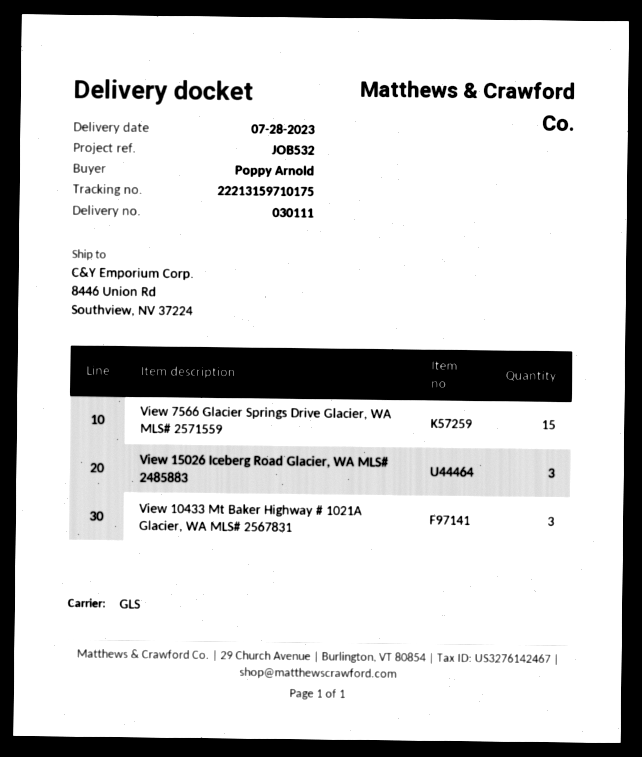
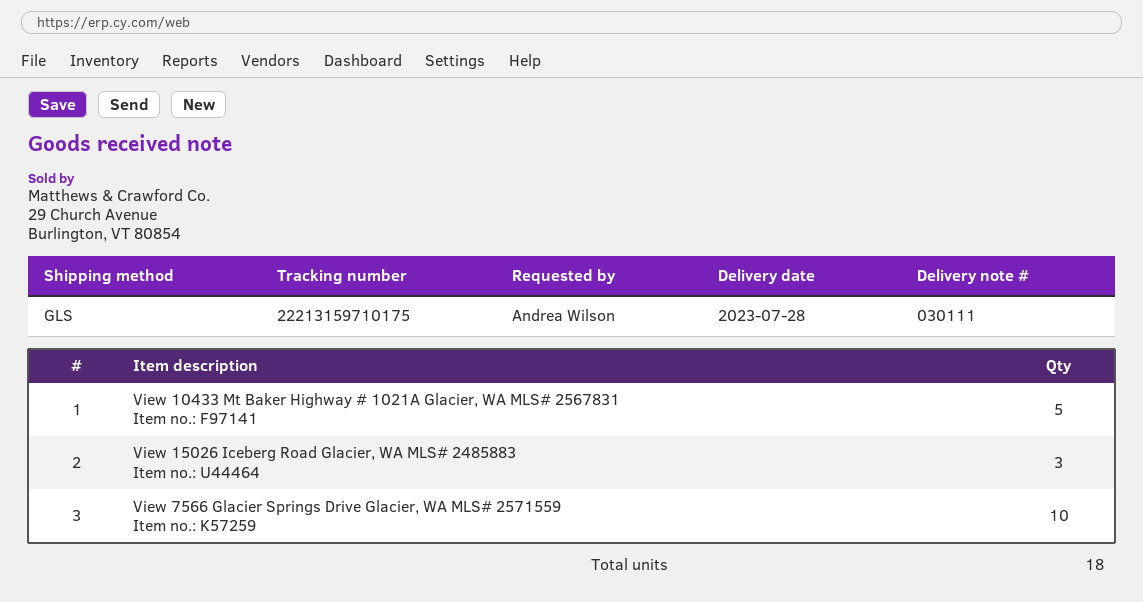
ordered by: Poppy Arnold -> Andrea Wilson
View 7566 Glacier Springs Drive Glacier, WA MLS# 2571559: 15 -> 10
View 10433 Mt Baker Highway # 1021A Glacier, WA MLS# 2567831: 3 -> 5

